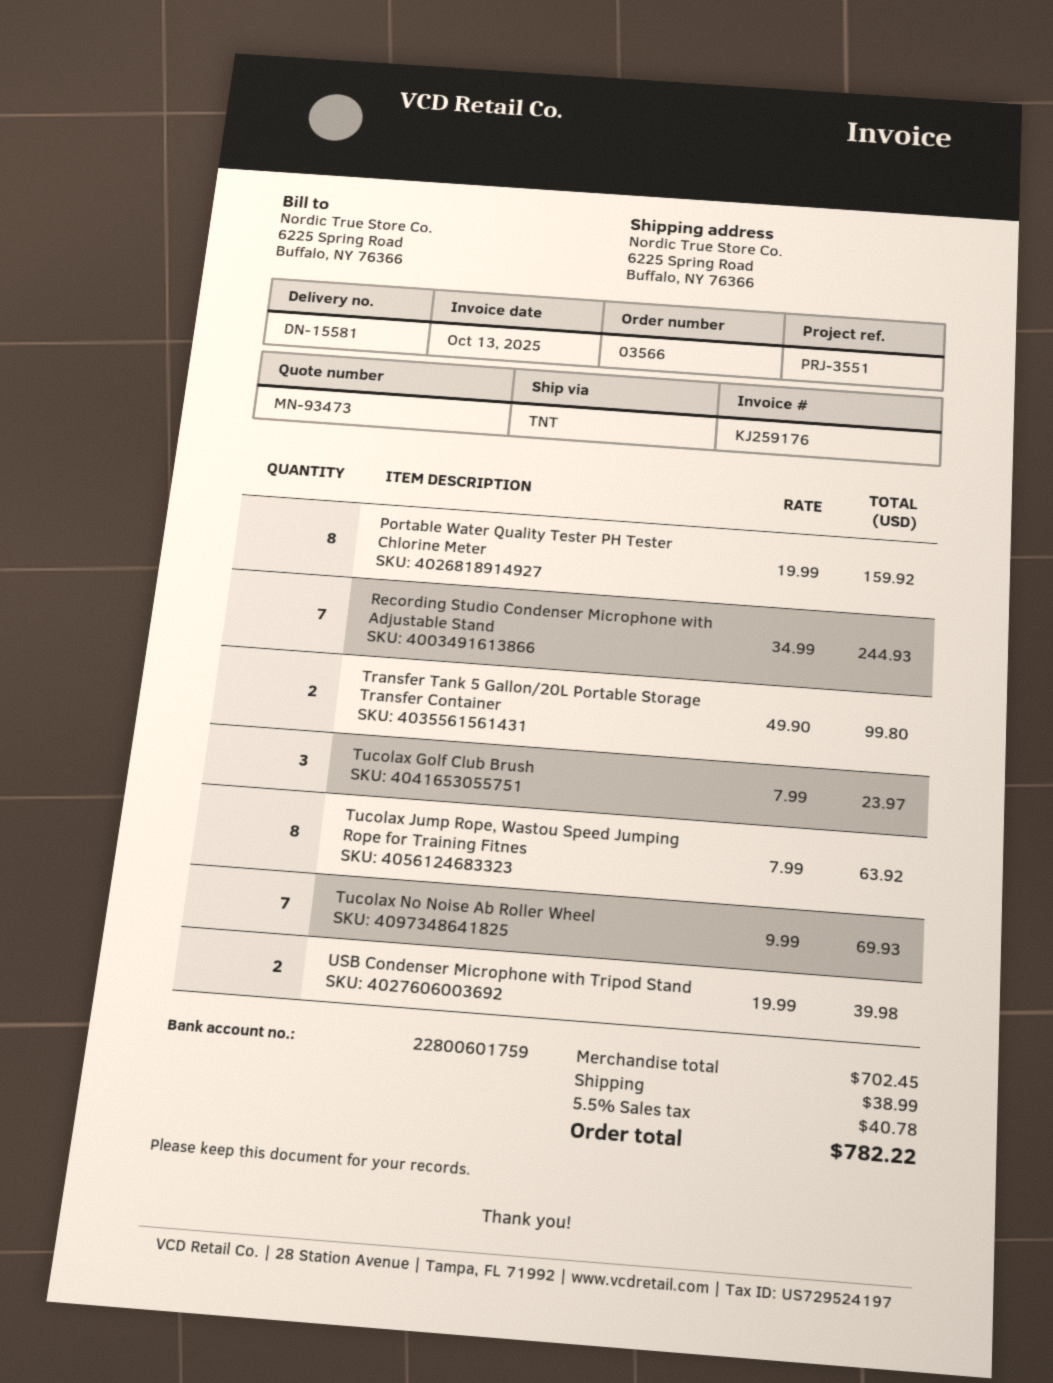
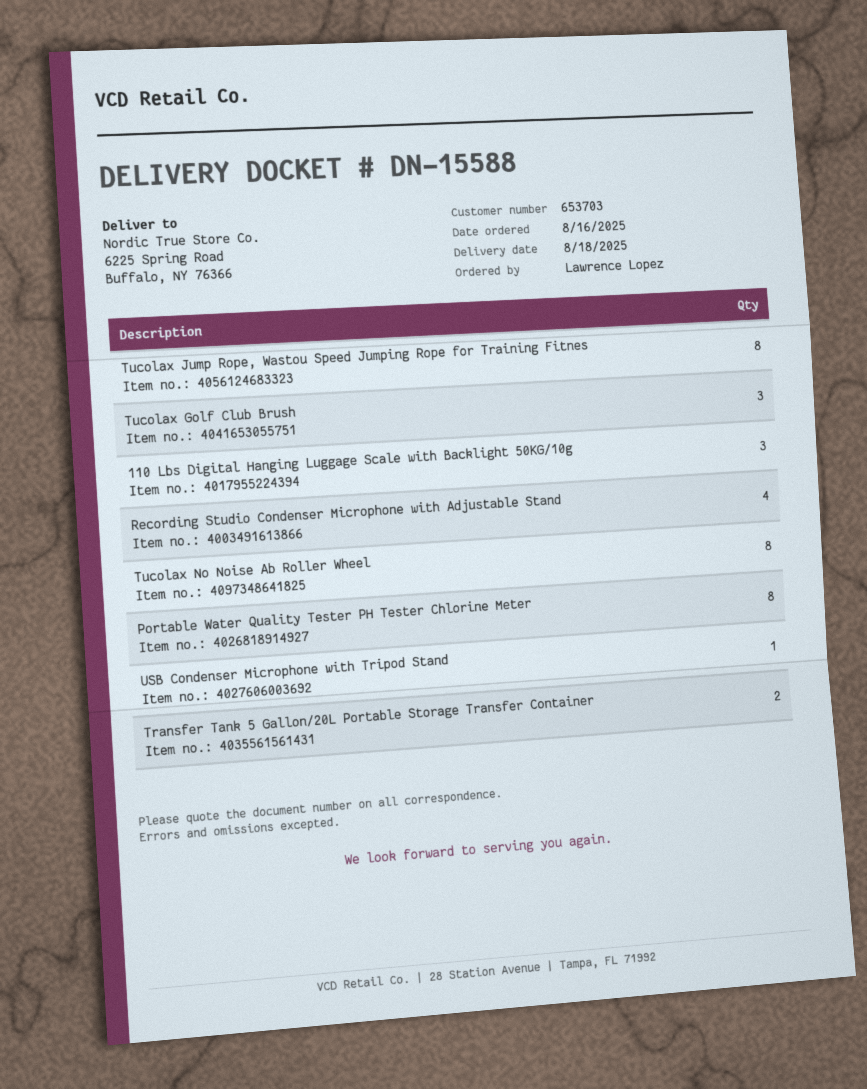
delivery note number: DN-15581 -> DN-15588
Recording Studio Condenser Microphone with Adjustable Stand: 7 -> 4
Tucolax No Noise Ab Roller Wheel: 7 -> 8
USB Condenser Microphone with Tripod Stand: 2 -> 1
110 Lbs Digital Hanging Luggage Scale with Backlight 50KG/10g: none -> 3

